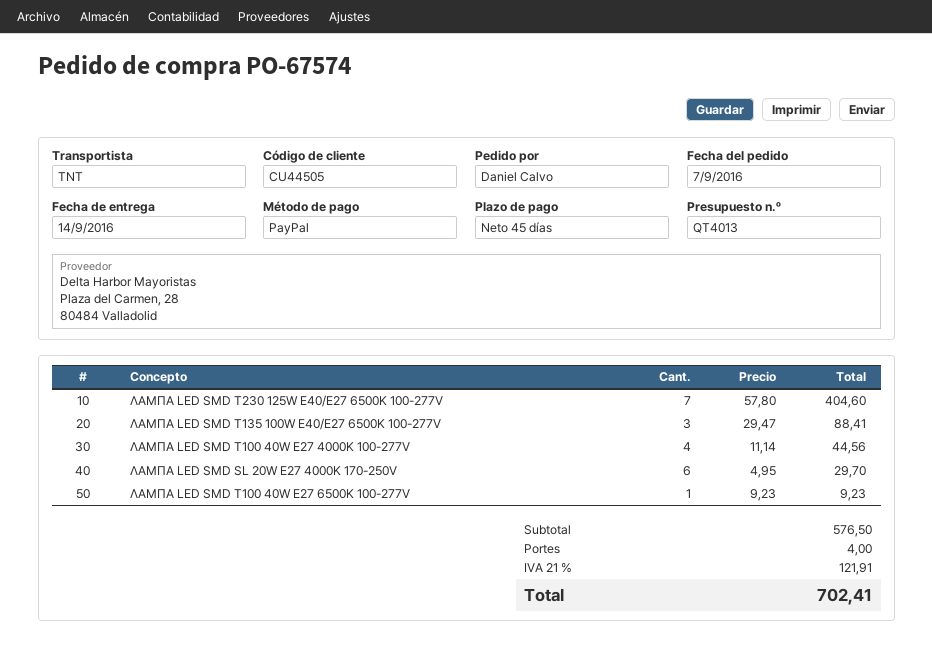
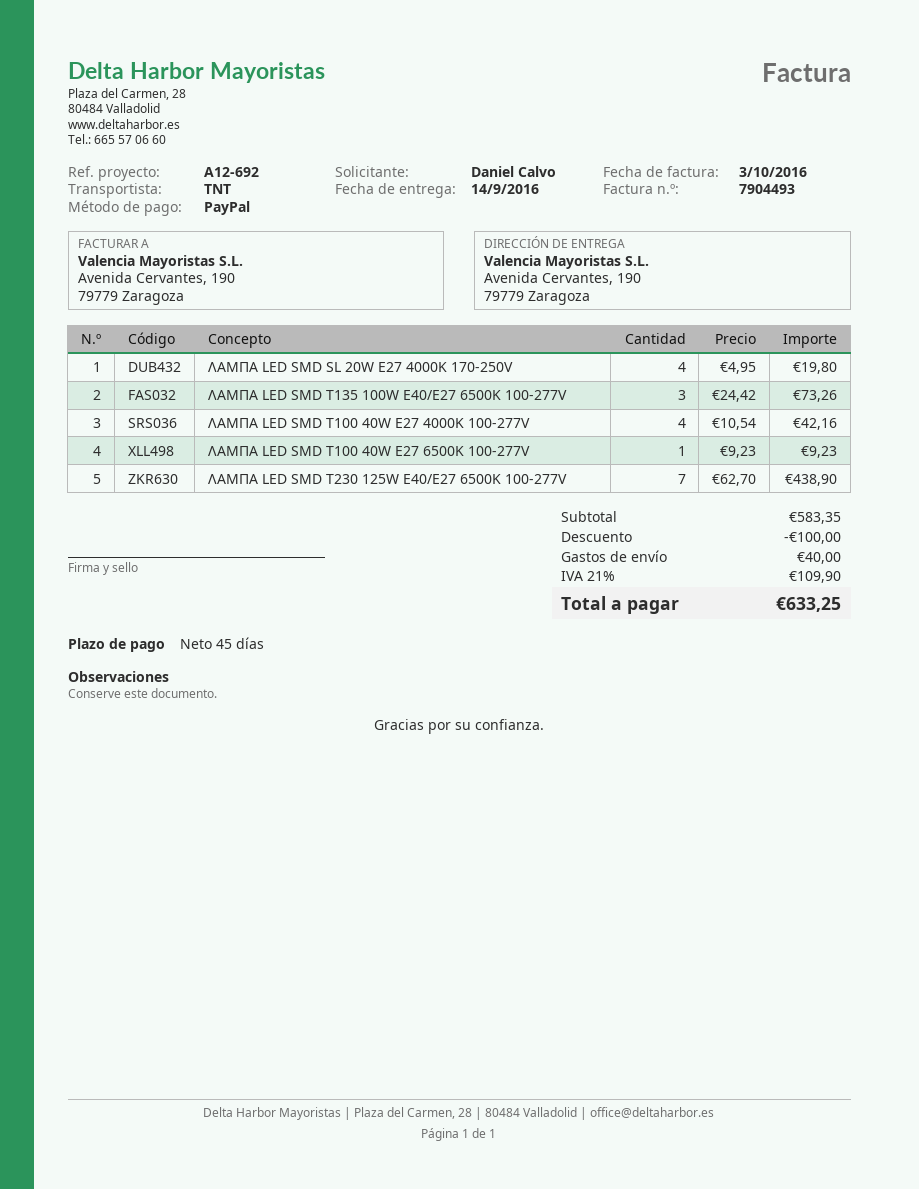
ΛΑΜΠΑ LED SMD T230 125W E40/E27 6500K 100-277V: 7 x 57.80 = 404.60 -> 7 x 62.70 = 438.90
ΛΑΜΠΑ LED SMD T135 100W E40/E27 6500K 100-277V: 3 x 29.47 = 88.41 -> 3 x 24.42 = 73.26
ΛΑΜΠΑ LED SMD T100 40W E27 4000K 100-277V: 4 x 11.14 = 44.56 -> 4 x 10.54 = 42.16
ΛΑΜΠΑ LED SMD SL 20W E27 4000K 170-250V: 6 x 4.95 = 29.70 -> 4 x 4.95 = 19.80
subtotal: 576.50 -> 583.35
discount: none -> 100.00
shipping: 4.00 -> 40.00
tax: 21% = 121.91 -> 21% = 109.90
total: 702.41 -> 633.25

